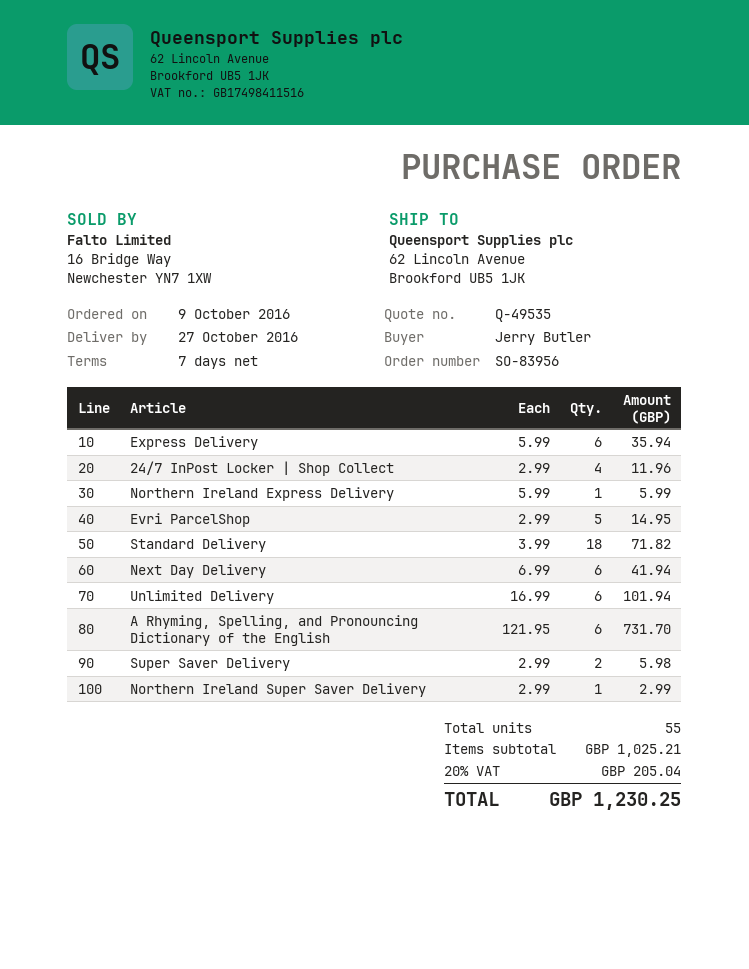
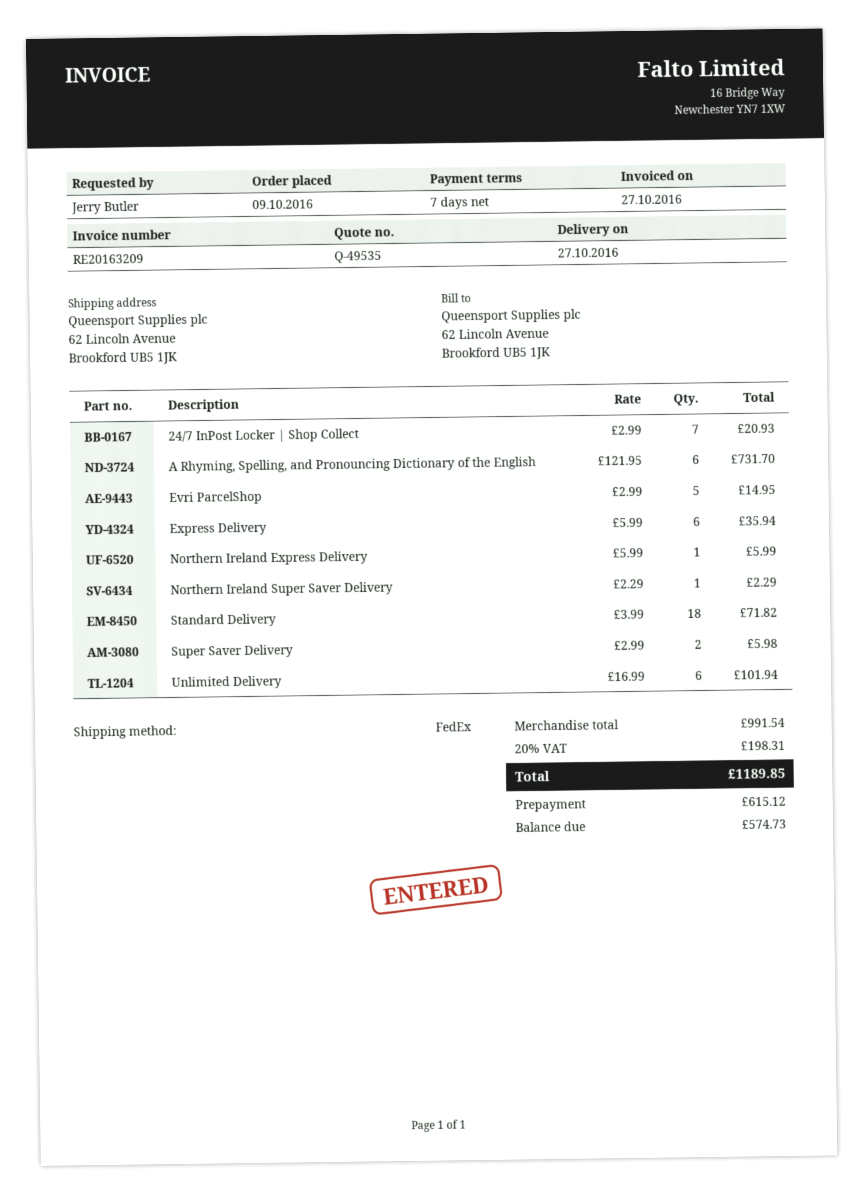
24/7 InPost Locker | Shop Collect: 4 x 2.99 = 11.96 -> 7 x 2.99 = 20.93
Next Day Delivery: 6 x 6.99 = 41.94 -> none
Northern Ireland Super Saver Delivery: 1 x 2.99 = 2.99 -> 1 x 2.29 = 2.29
subtotal: 1025.21 -> 991.54
tax: 20% = 205.04 -> 20% = 198.31
total: 1230.25 -> 1189.85

